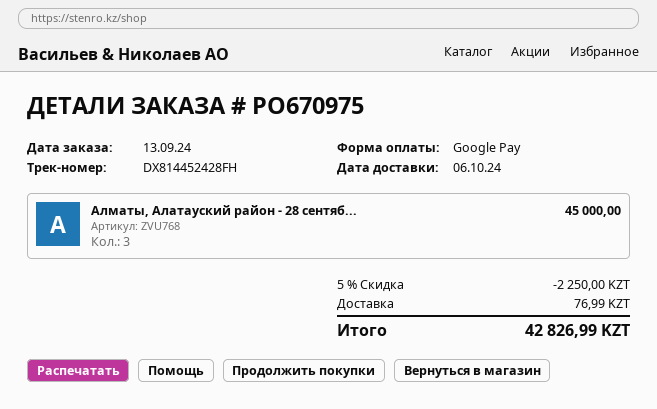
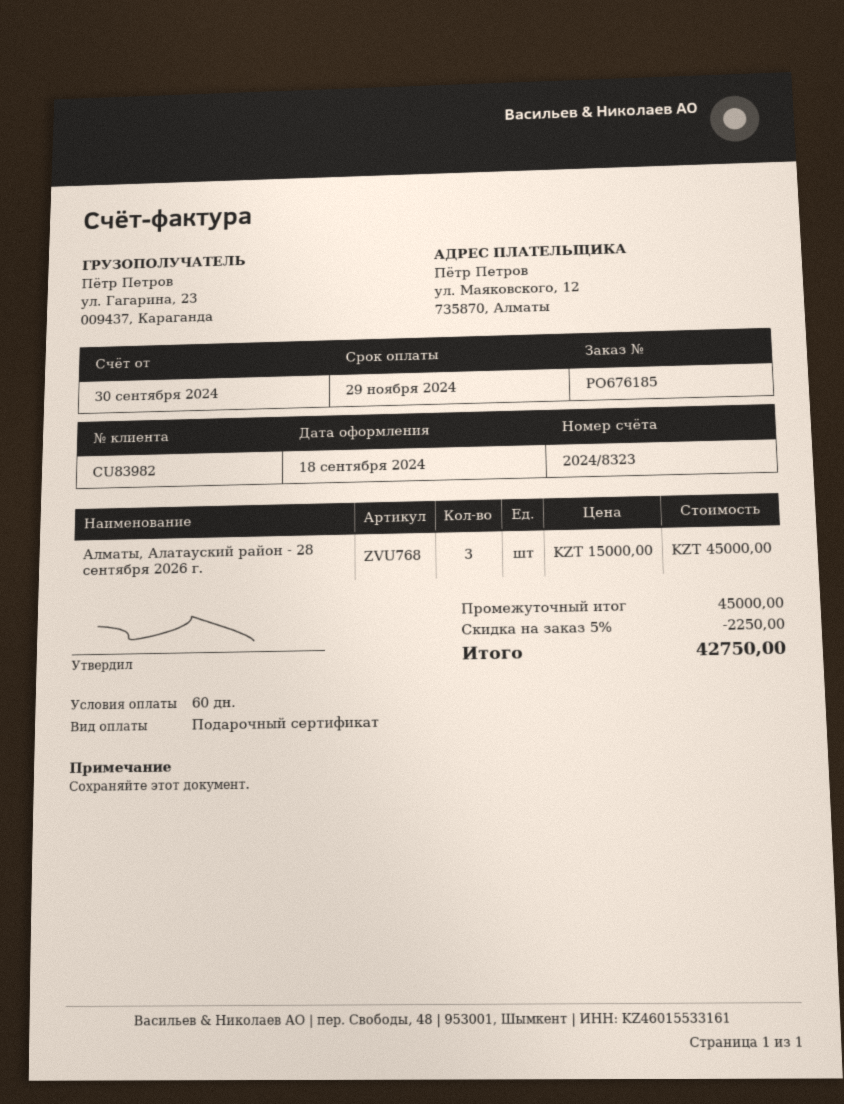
order number: PO670975 -> PO676185
order date: 2024-09-13 -> 2024-09-18
payment method: Google Pay -> gift card
shipping: 76.99 -> none
total: 42826.99 -> 42750.00

